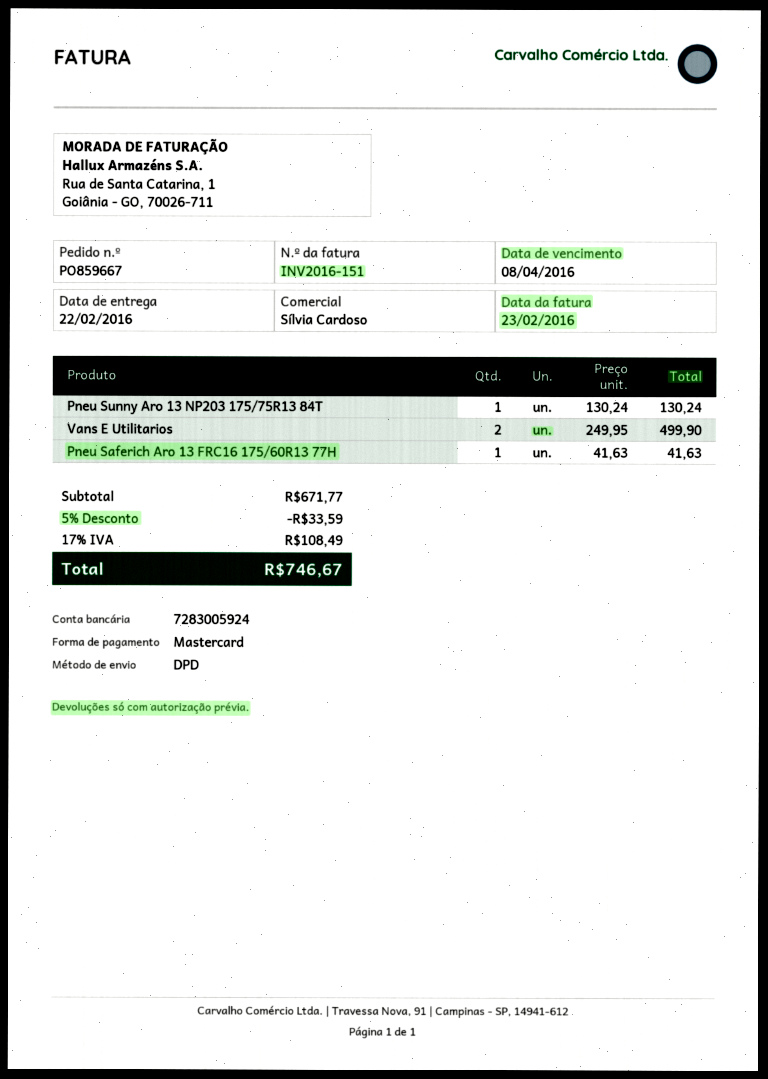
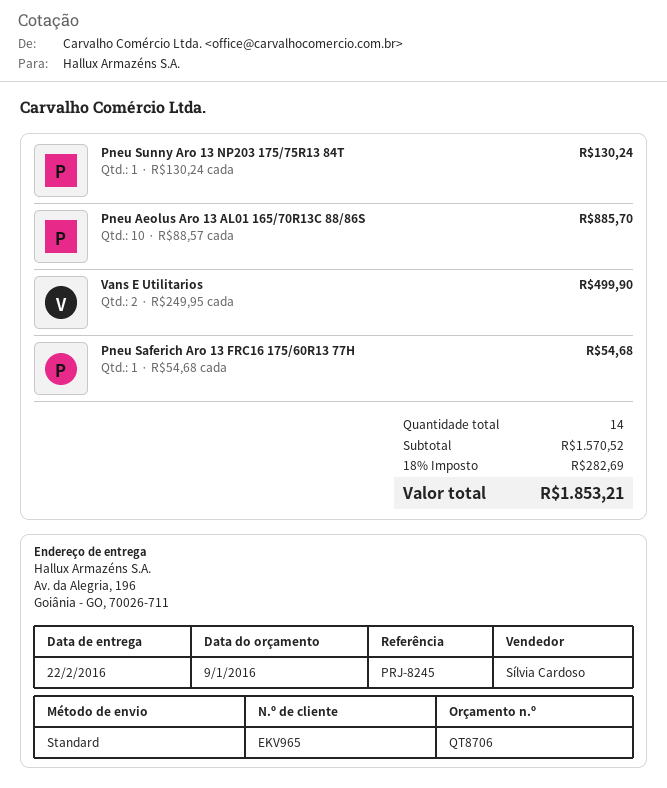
shipping method: DPD -> standard
Pneu Saferich Aro 13 FRC16 175/60R13 77H: 1 x 41.63 = 41.63 -> 1 x 54.68 = 54.68
Pneu Aeolus Aro 13 AL01 165/70R13C 88/86S: none -> 10 x 88.57 = 885.70
subtotal: 671.77 -> 1570.52
discount: 5% = 33.59 -> none
tax: 17% = 108.49 -> 18% = 282.69
total: 746.67 -> 1853.21

